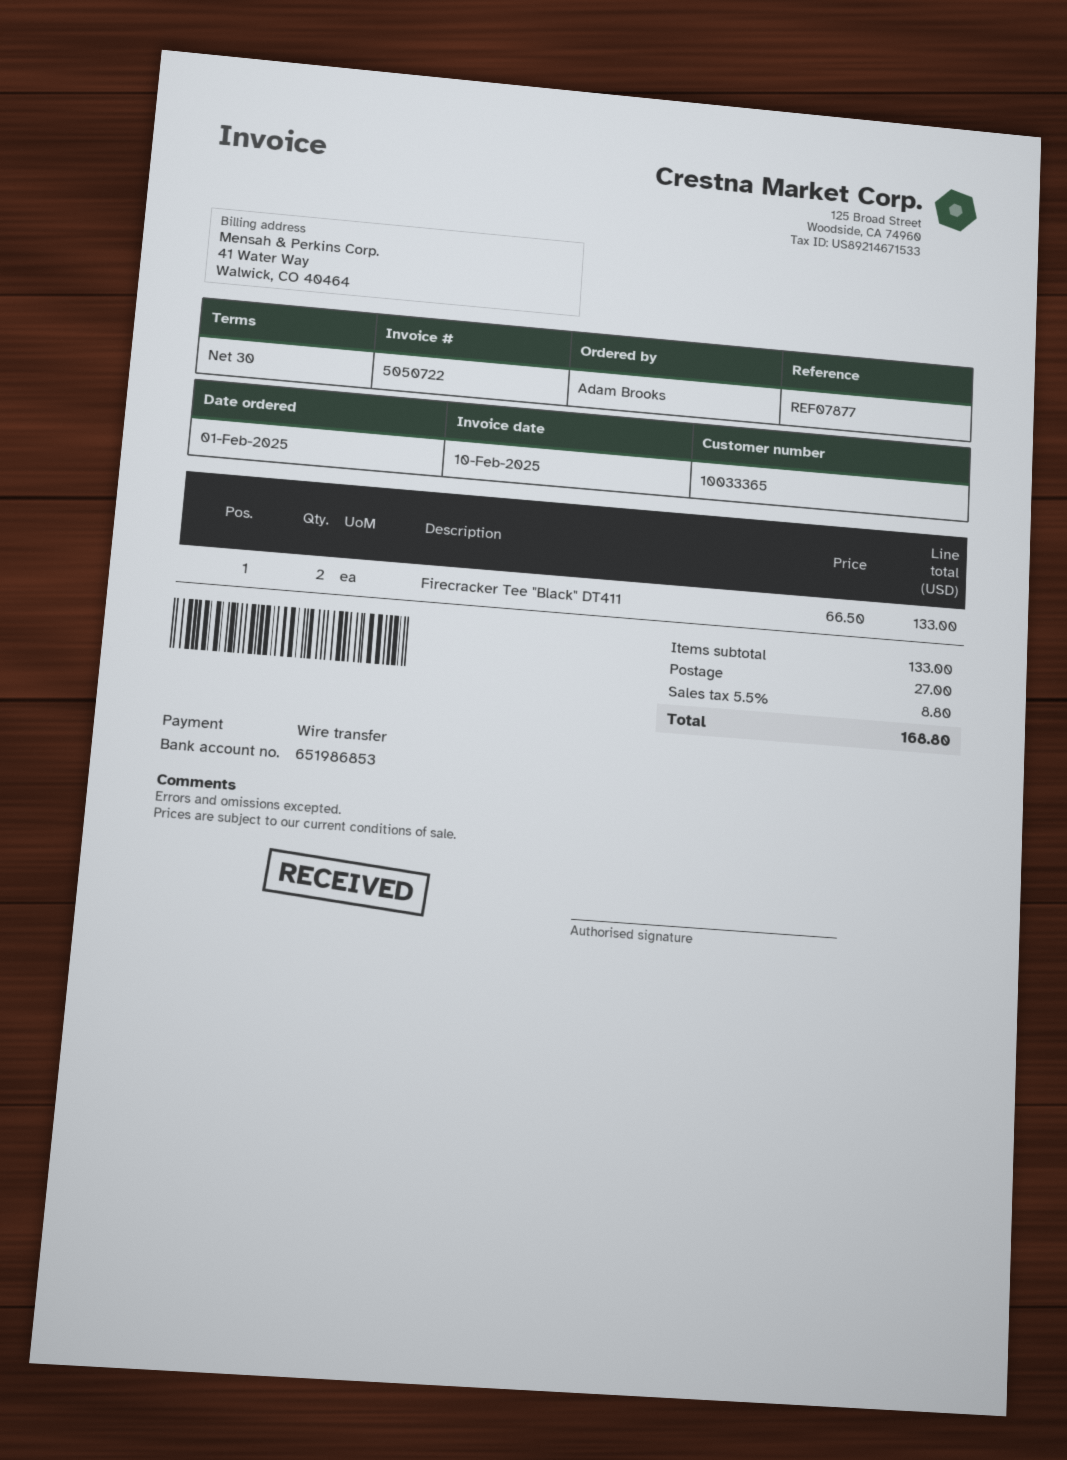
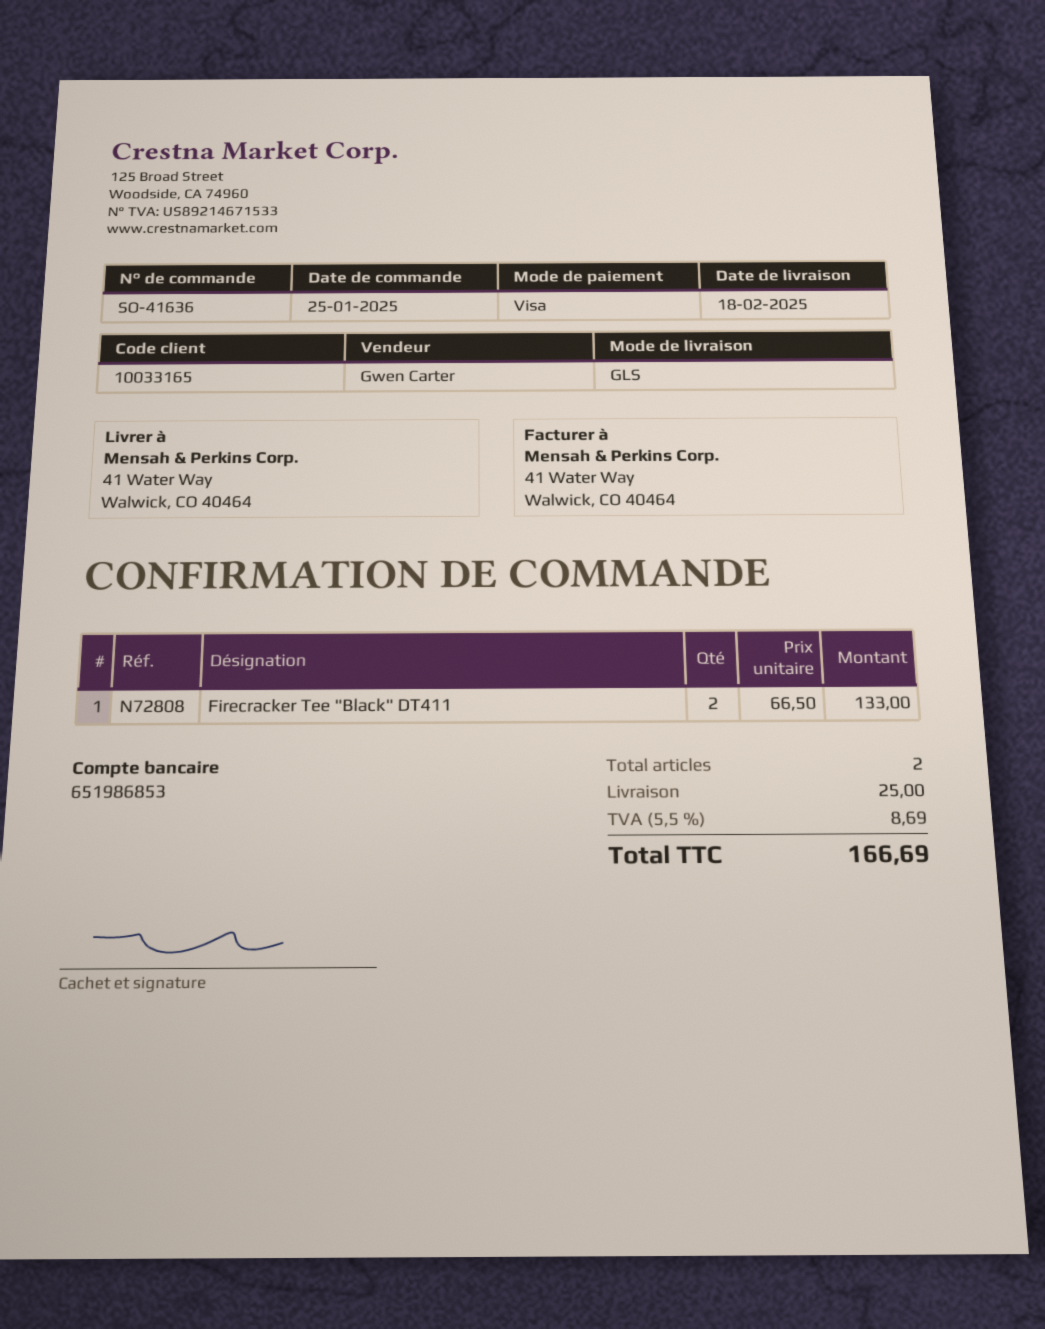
order date: 2025-02-01 -> 2025-01-25
customer number: 10033365 -> 10033165
payment method: bank transfer -> Visa
shipping: 27.00 -> 25.00
tax: 5.5% = 8.80 -> 5.5% = 8.69
total: 168.80 -> 166.69

